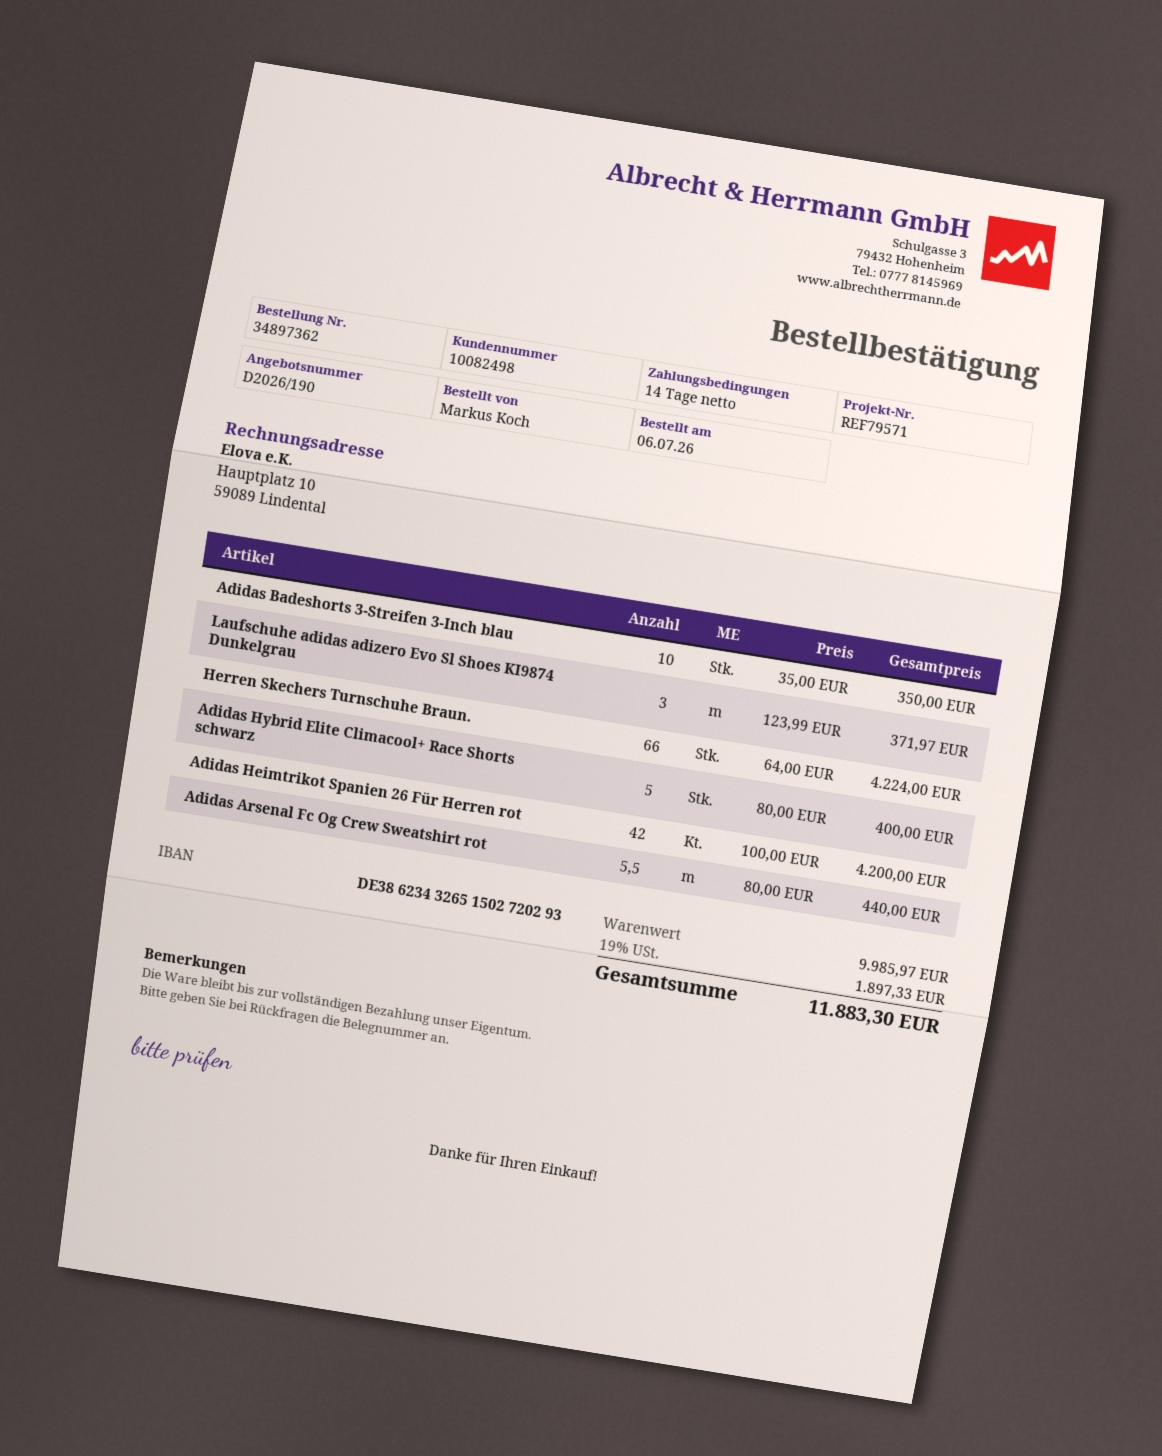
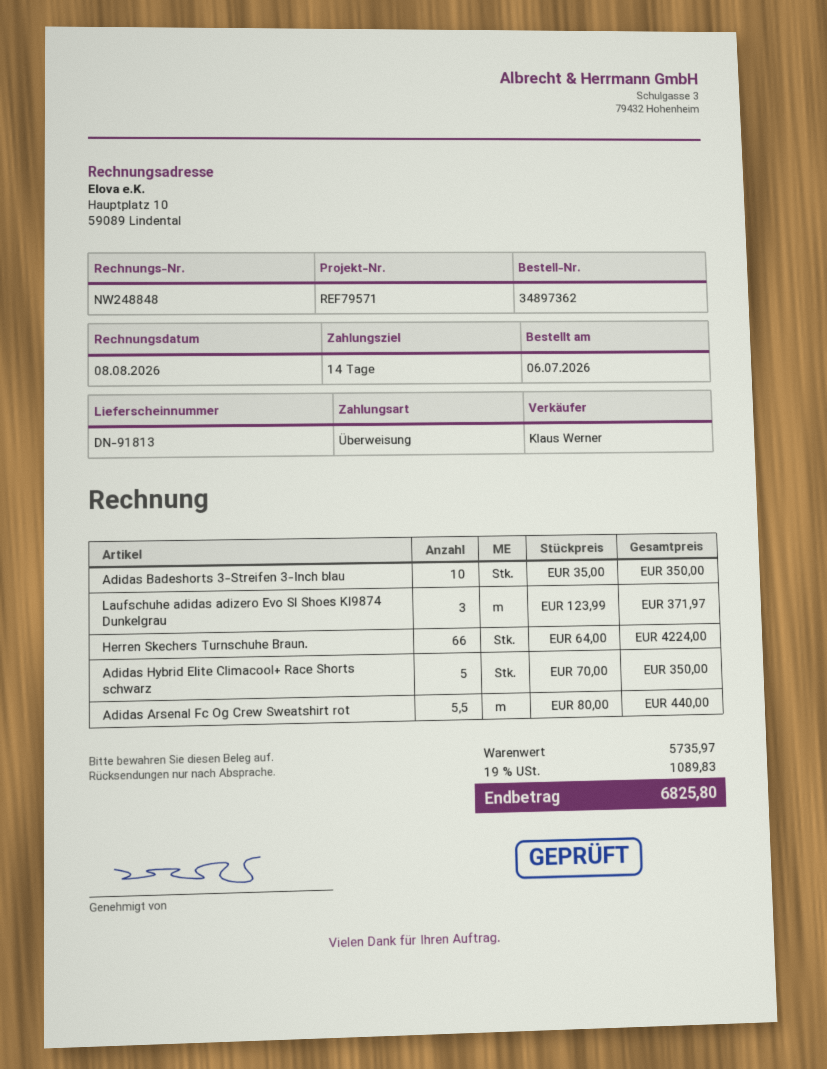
Adidas Hybrid Elite Climacool+ Race Shorts schwarz: 5 x 80.00 = 400.00 -> 5 x 70.00 = 350.00
Adidas Heimtrikot Spanien 26 Für Herren rot: 42 x 100.00 = 4200.00 -> none
subtotal: 9985.97 -> 5735.97
tax: 19% = 1897.33 -> 19% = 1089.83
total: 11883.30 -> 6825.80

